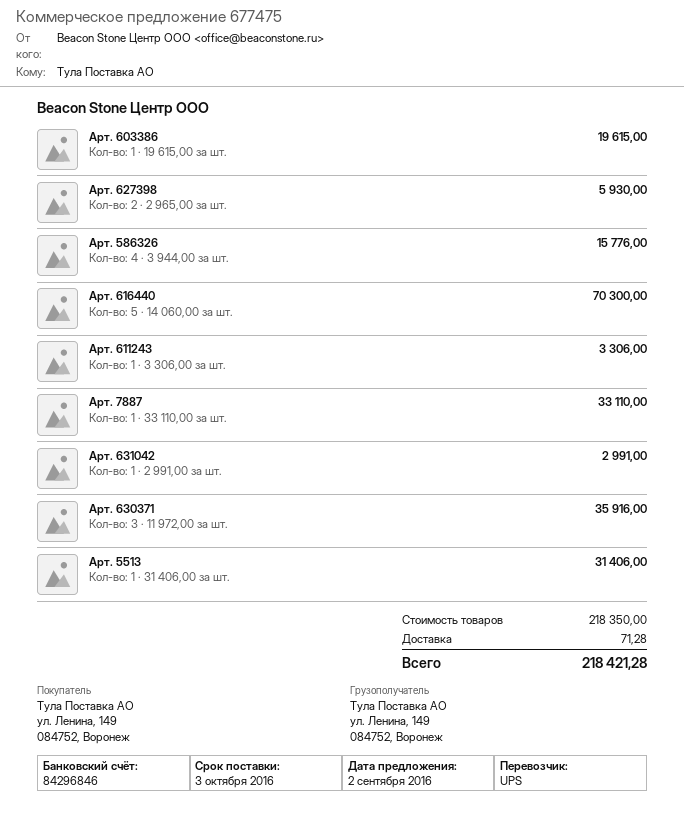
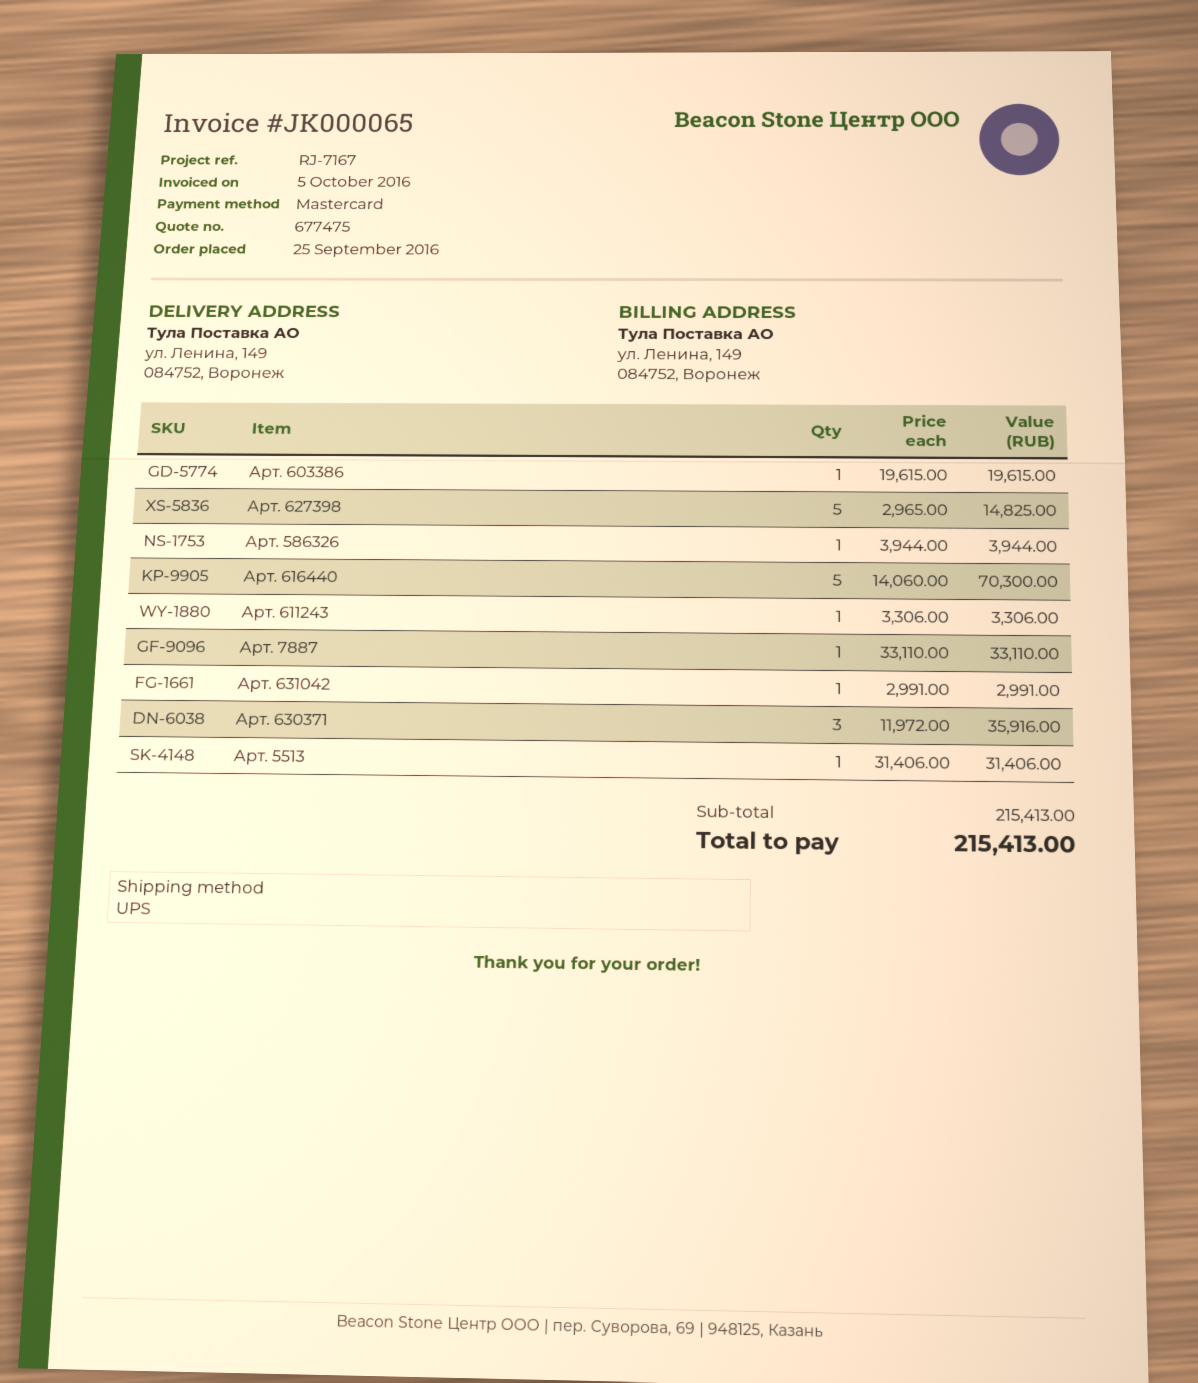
Арт. 627398: 2 x 2965.00 = 5930.00 -> 5 x 2965.00 = 14825.00
Арт. 586326: 4 x 3944.00 = 15776.00 -> 1 x 3944.00 = 3944.00
subtotal: 218350.00 -> 215413.00
shipping: 71.28 -> none
total: 218421.28 -> 215413.00

